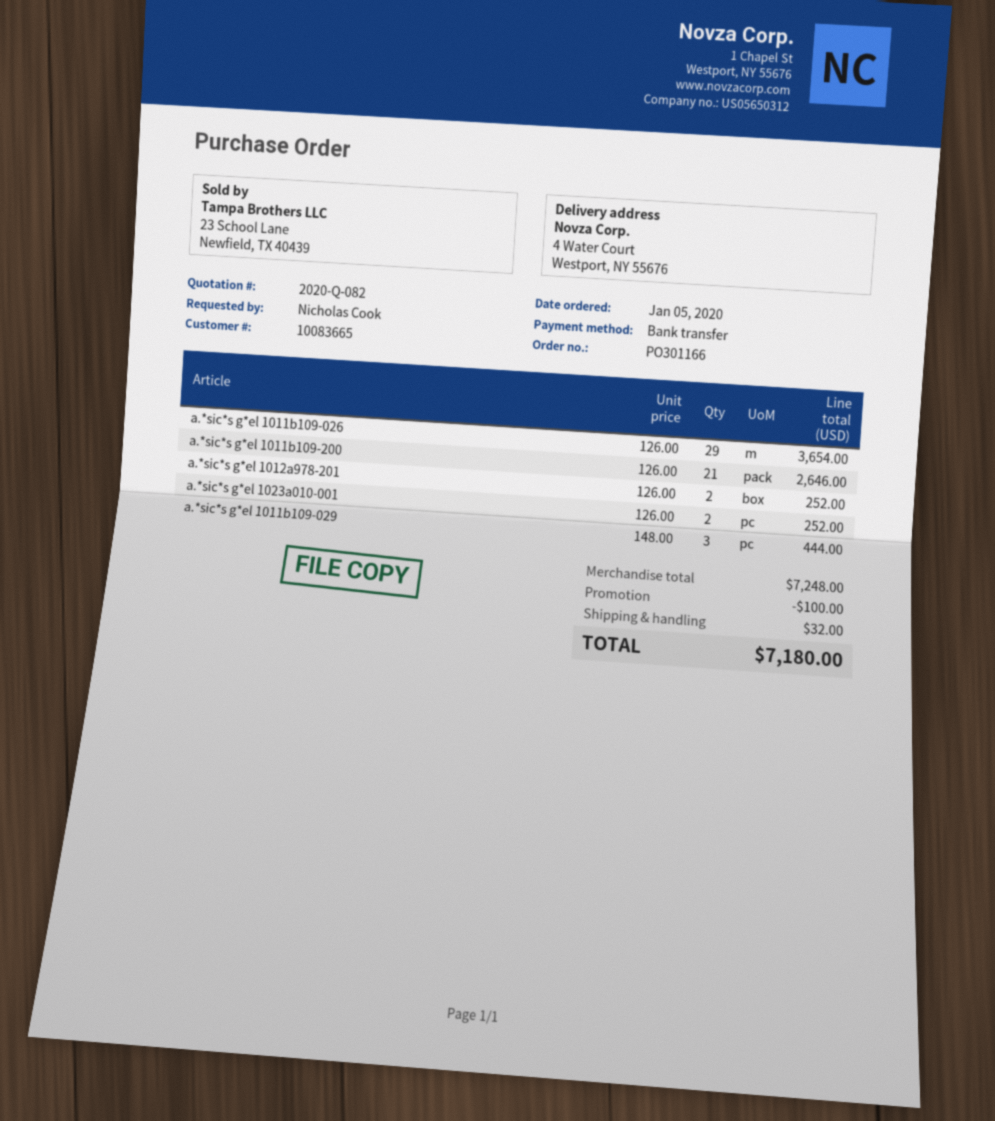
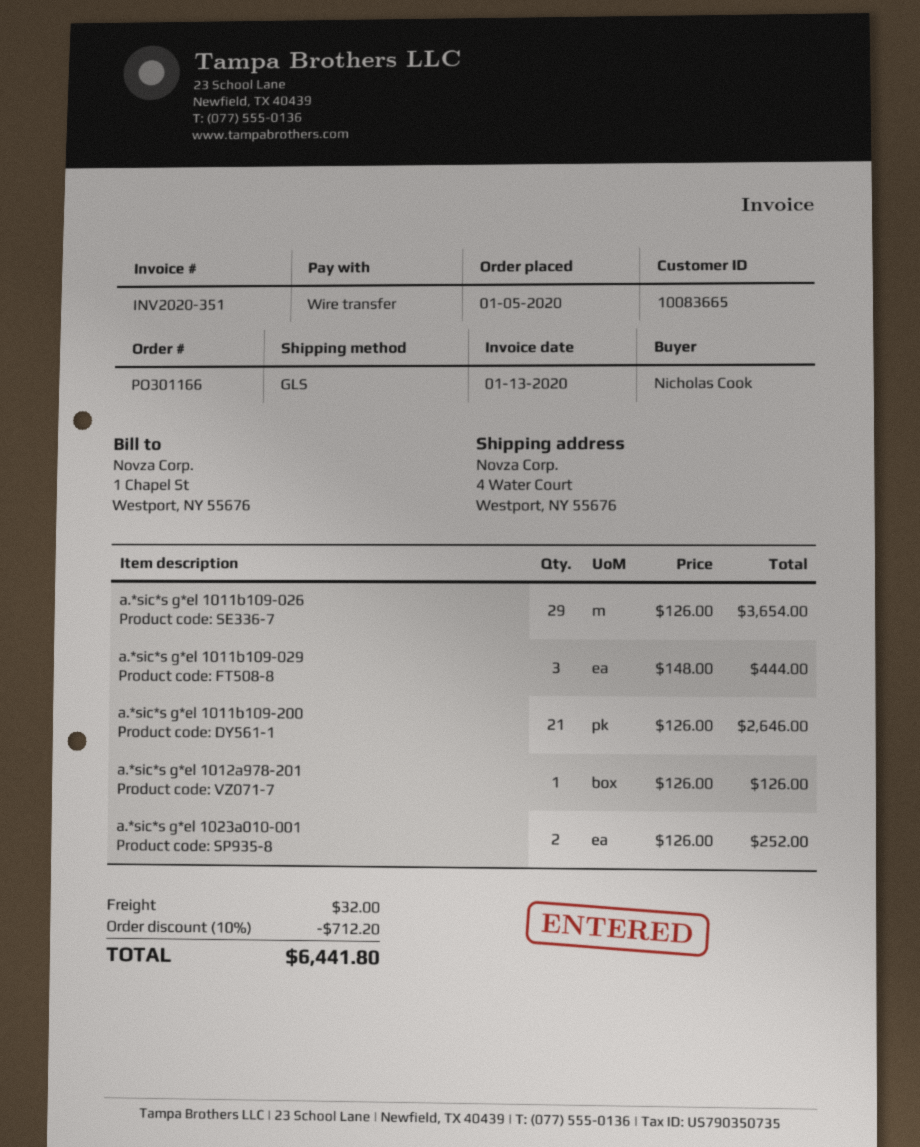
a.*sic*s g*el 1012a978-201: 2 x 126.00 = 252.00 -> 1 x 126.00 = 126.00
discount: 100.00 -> 712.20
total: 7180.00 -> 6441.80

